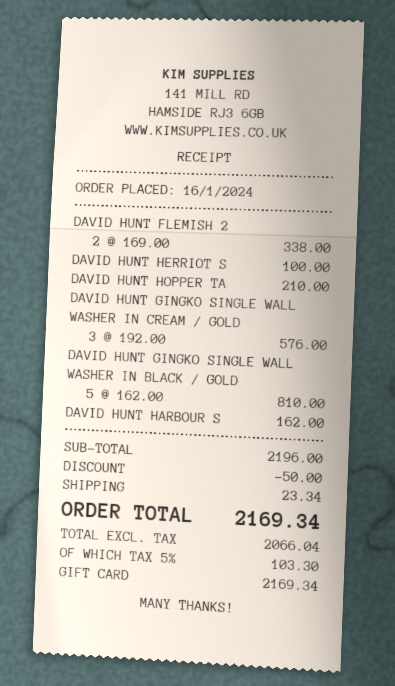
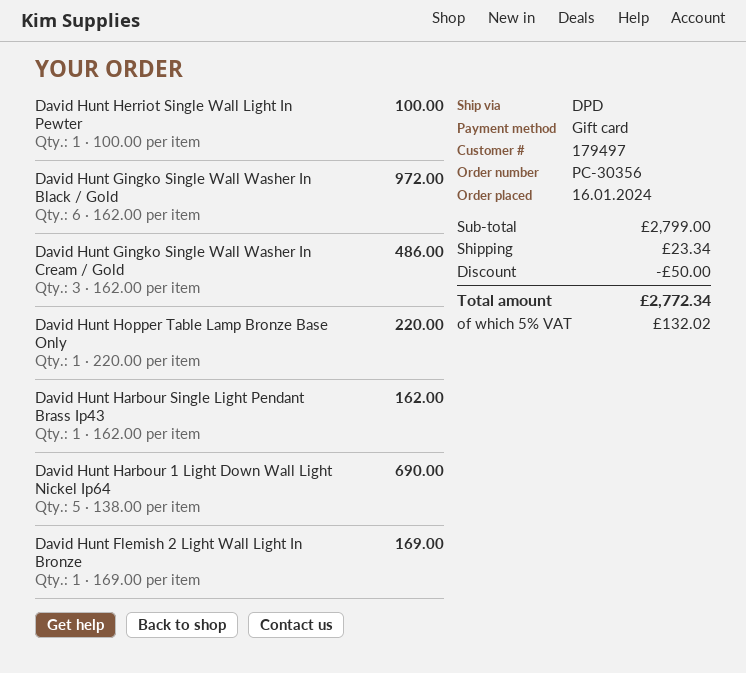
DAVID HUNT FLEMISH 2: 2 x 169.00 = 338.00 -> 1 x 169.00 = 169.00
DAVID HUNT HOPPER TA: 1 x 210.00 = 210.00 -> 1 x 220.00 = 220.00
DAVID HUNT GINGKO SINGLE WALL WASHER IN CREAM / GOLD: 3 x 192.00 = 576.00 -> 3 x 162.00 = 486.00
DAVID HUNT GINGKO SINGLE WALL WASHER IN BLACK / GOLD: 5 x 162.00 = 810.00 -> 6 x 162.00 = 972.00
David Hunt Harbour 1 Light Down Wall Light Nickel Ip64: none -> 5 x 138.00 = 690.00
subtotal: 2196.00 -> 2799.00
tax: 5% = 103.30 -> 5% = 132.02
total: 2169.34 -> 2772.34

